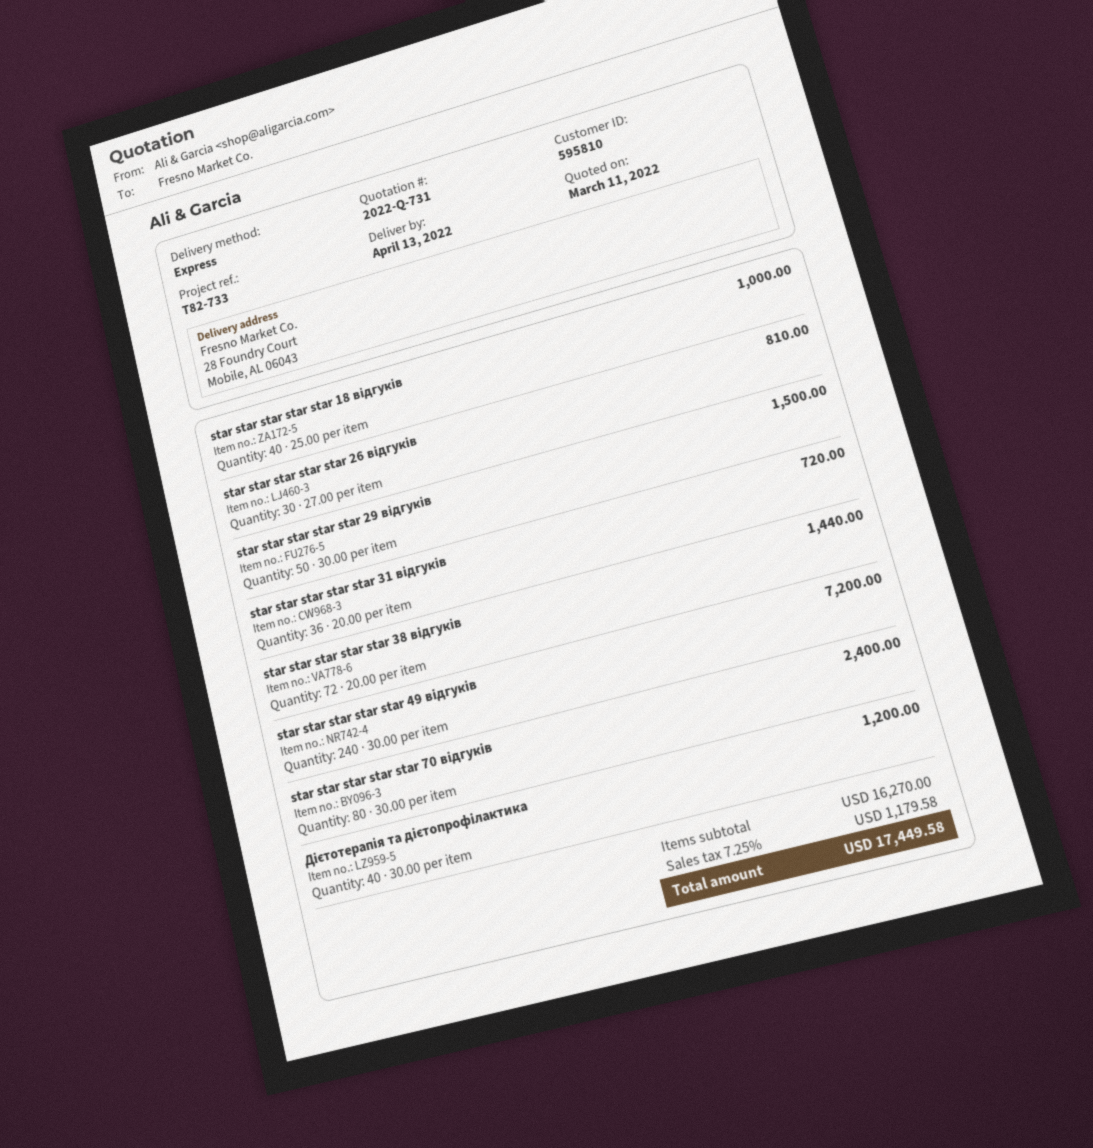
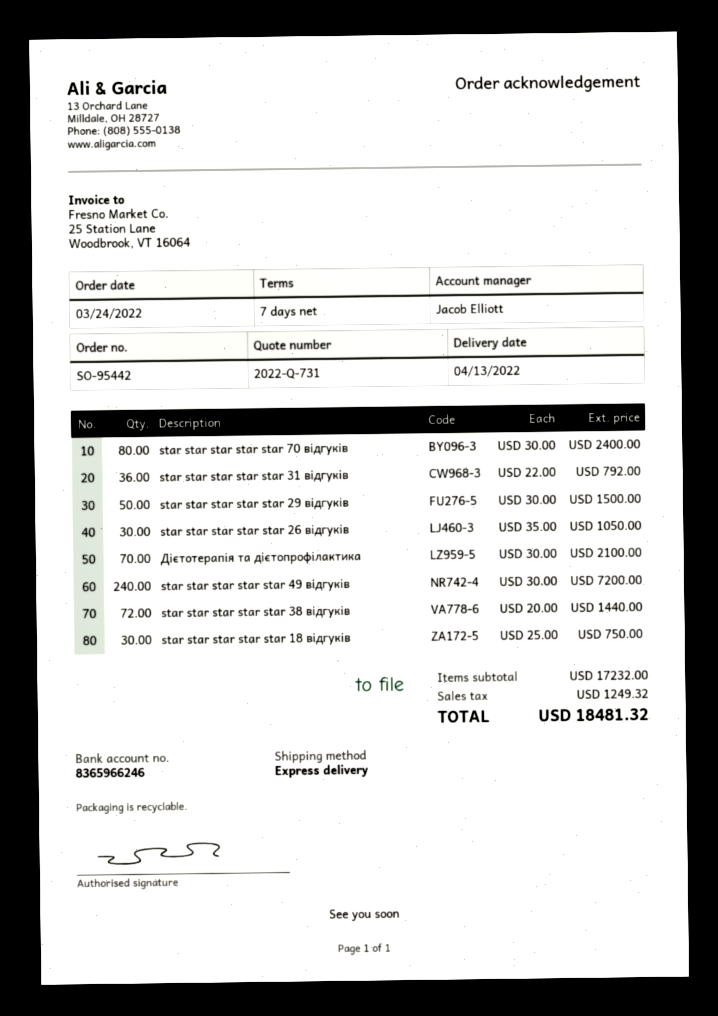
star star star star star 18 відгуків: 40 x 25.00 = 1000.00 -> 30 x 25.00 = 750.00
star star star star star 26 відгуків: 30 x 27.00 = 810.00 -> 30 x 35.00 = 1050.00
star star star star star 31 відгуків: 36 x 20.00 = 720.00 -> 36 x 22.00 = 792.00
Дієтотерапія та дієтопрофілактика: 40 x 30.00 = 1200.00 -> 70 x 30.00 = 2100.00
subtotal: 16270.00 -> 17232.00
tax: 1179.58 -> 1249.32
total: 17449.58 -> 18481.32

